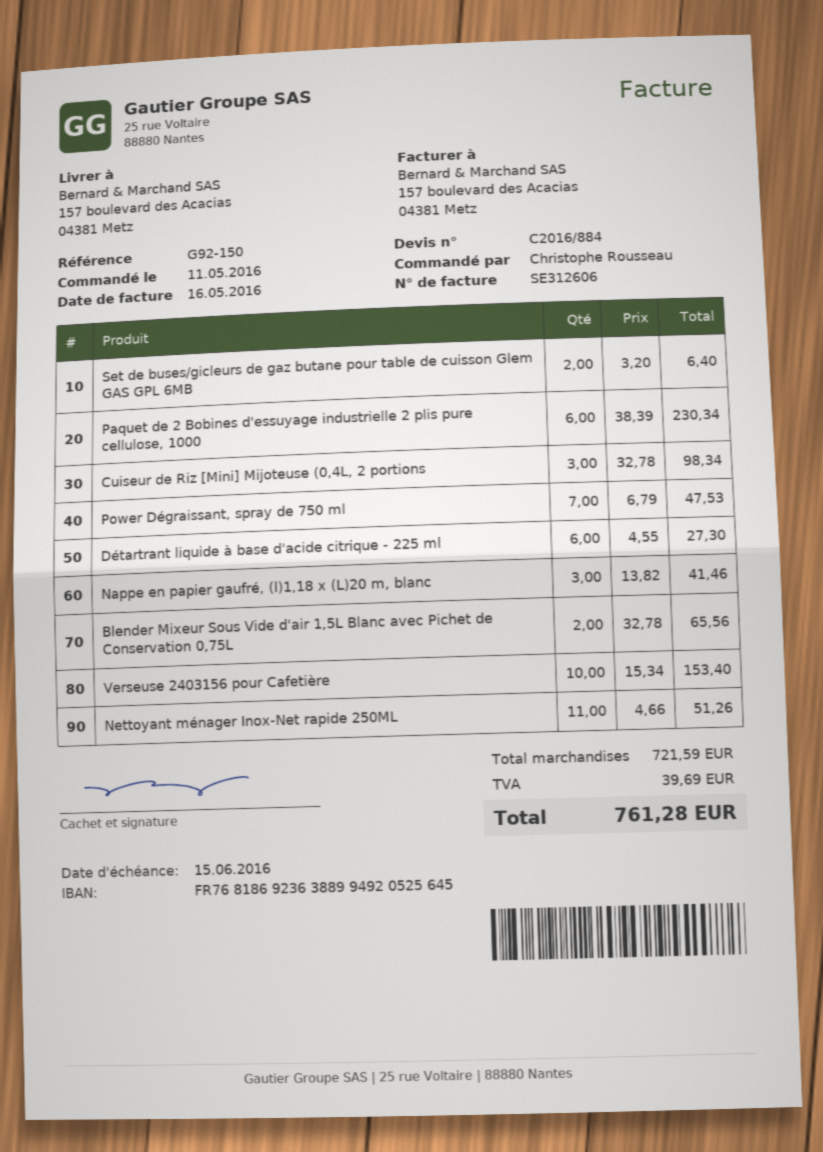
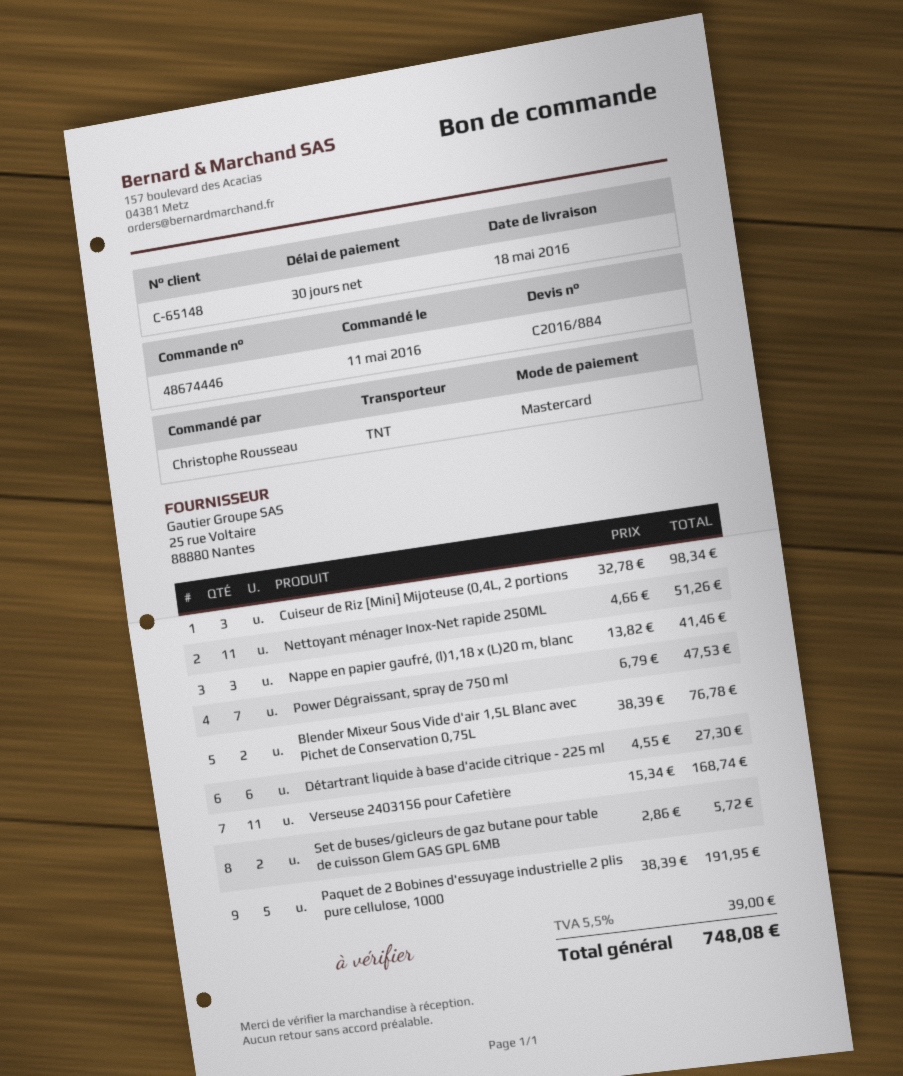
Set de buses/gicleurs de gaz butane pour table de cuisson Glem GAS GPL 6MB: 2 x 3.20 = 6.40 -> 2 x 2.86 = 5.72
Paquet de 2 Bobines d'essuyage industrielle 2 plis pure cellulose, 1000: 6 x 38.39 = 230.34 -> 5 x 38.39 = 191.95
Blender Mixeur Sous Vide d'air 1,5L Blanc avec Pichet de Conservation 0,75L: 2 x 32.78 = 65.56 -> 2 x 38.39 = 76.78
Verseuse 2403156 pour Cafetière: 10 x 15.34 = 153.40 -> 11 x 15.34 = 168.74
tax: 39.69 -> 39.00
total: 761.28 -> 748.08

